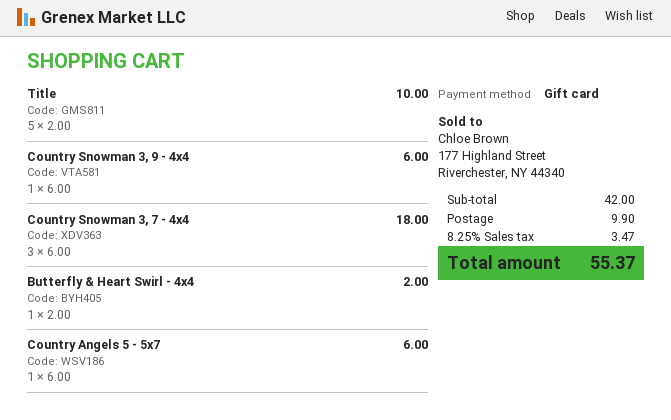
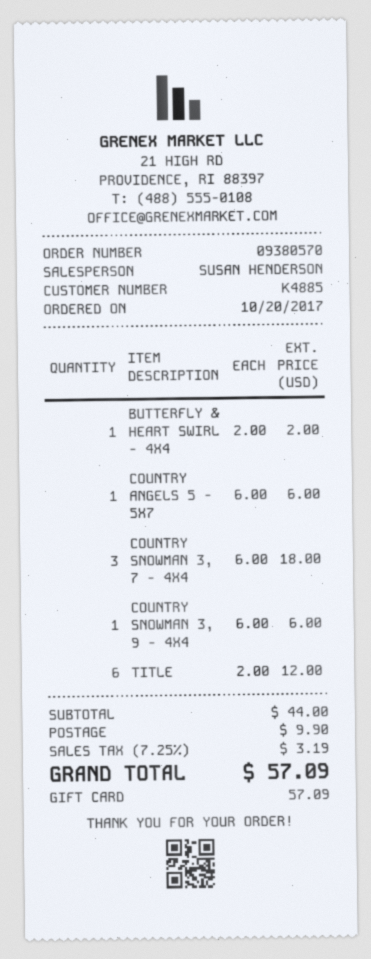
Title: 5 x 2.00 = 10.00 -> 6 x 2.00 = 12.00
subtotal: 42.00 -> 44.00
tax: 8.25% = 3.47 -> 7.25% = 3.19
total: 55.37 -> 57.09

